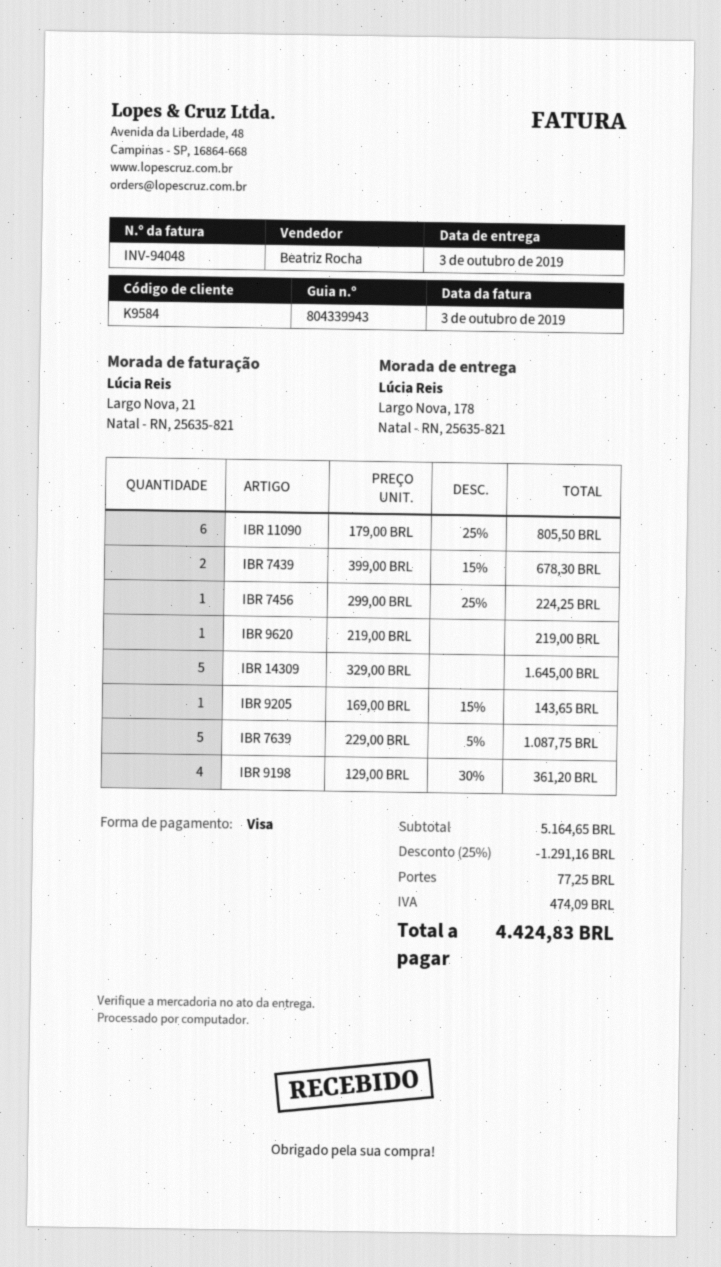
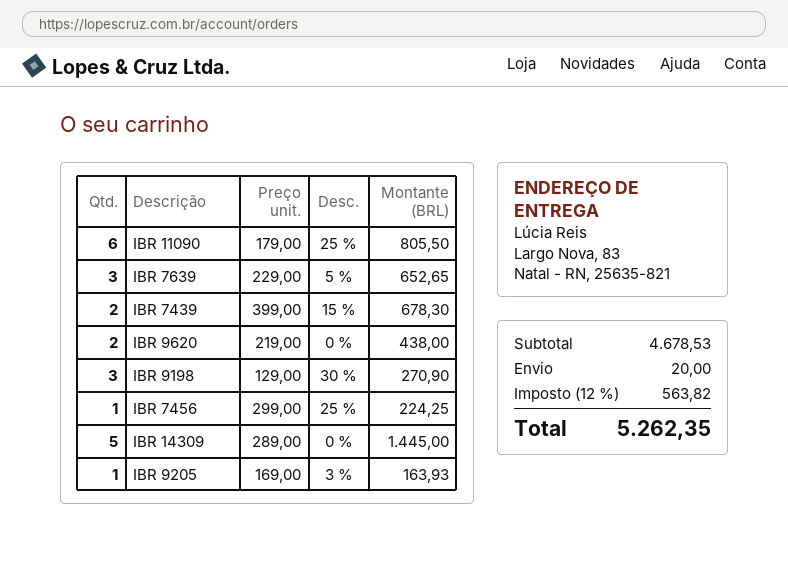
ship to: Largo Nova, 178, Natal - RN, 25635-821 -> Largo Nova, 83, Natal - RN, 25635-821
IBR 9620: 1 x 219.00 = 219.00 -> 2 x 219.00 = 438.00
IBR 14309: 5 x 329.00 = 1645.00 -> 5 x 289.00 = 1445.00
IBR 9205: 1 x 169.00 - 15% = 143.65 -> 1 x 169.00 - 3% = 163.93
IBR 7639: 5 x 229.00 - 5% = 1087.75 -> 3 x 229.00 - 5% = 652.65
IBR 9198: 4 x 129.00 - 30% = 361.20 -> 3 x 129.00 - 30% = 270.90
subtotal: 5164.65 -> 4678.53
discount: 25% = 1291.16 -> none
shipping: 77.25 -> 20.00
tax: 474.09 -> 563.82
total: 4424.83 -> 5262.35

